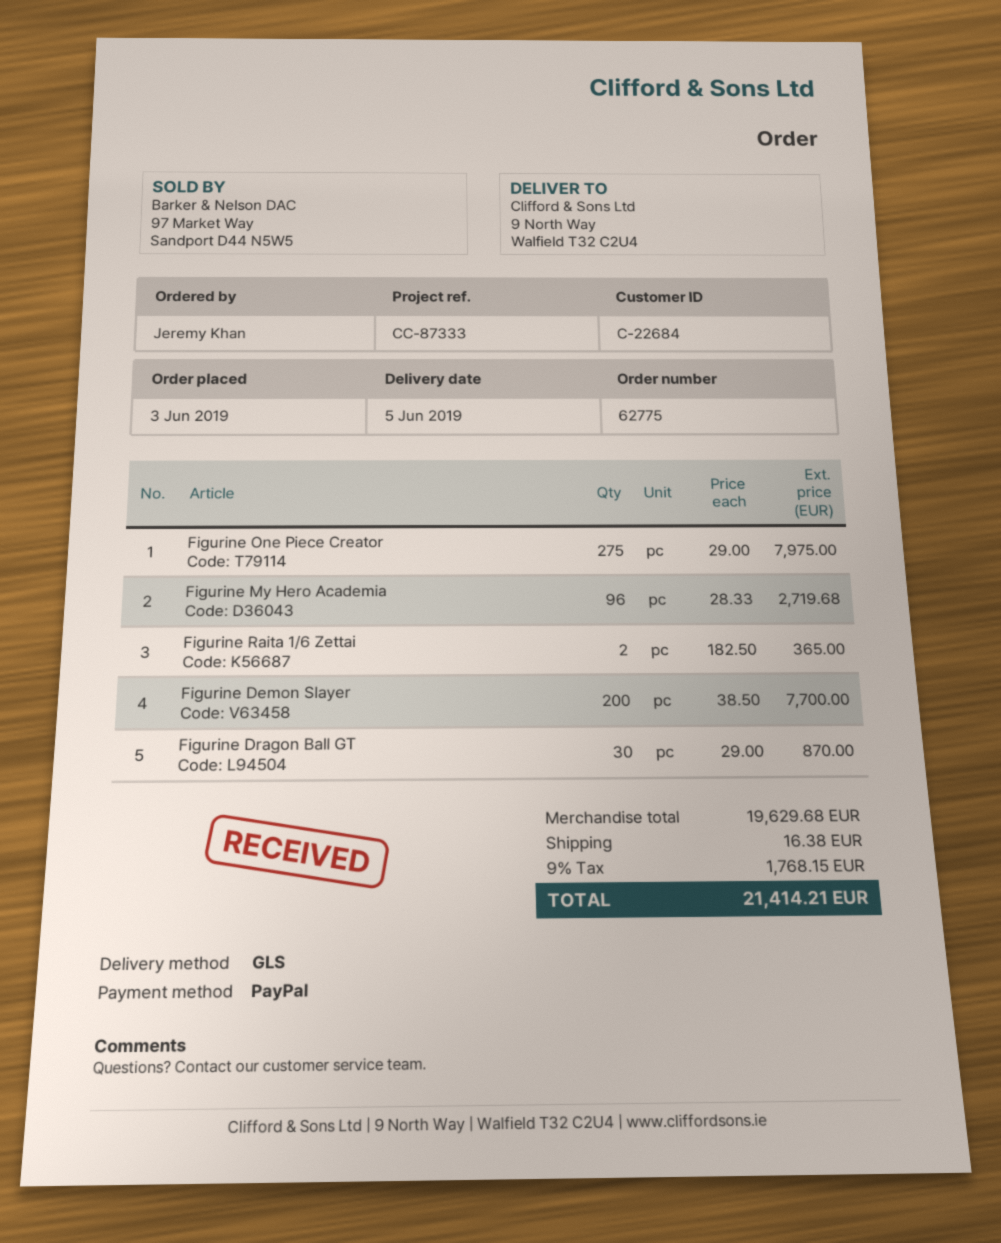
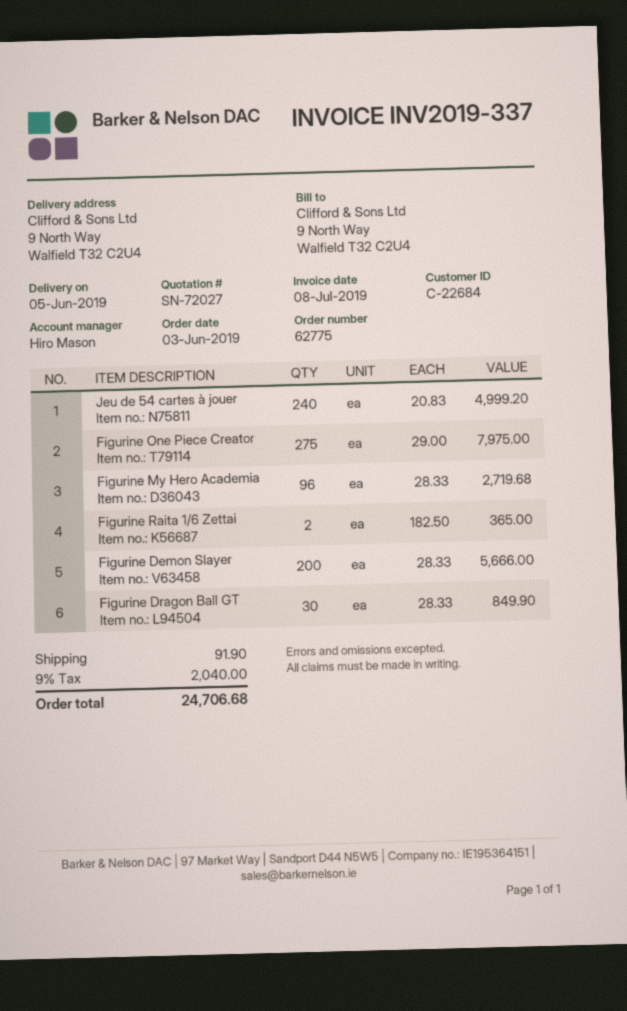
Figurine Demon Slayer: 200 x 38.50 = 7700.00 -> 200 x 28.33 = 5666.00
Figurine Dragon Ball GT: 30 x 29.00 = 870.00 -> 30 x 28.33 = 849.90
Jeu de 54 cartes à jouer: none -> 240 x 20.83 = 4999.20
shipping: 16.38 -> 91.90
tax: 9% = 1768.15 -> 9% = 2040.00
total: 21414.21 -> 24706.68

